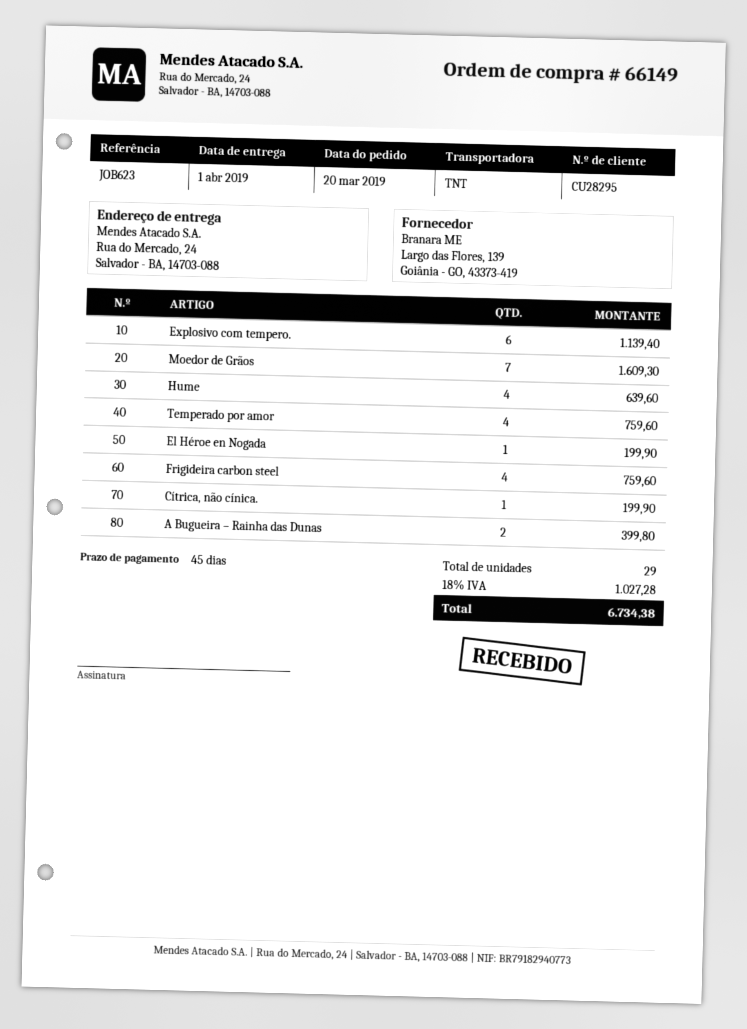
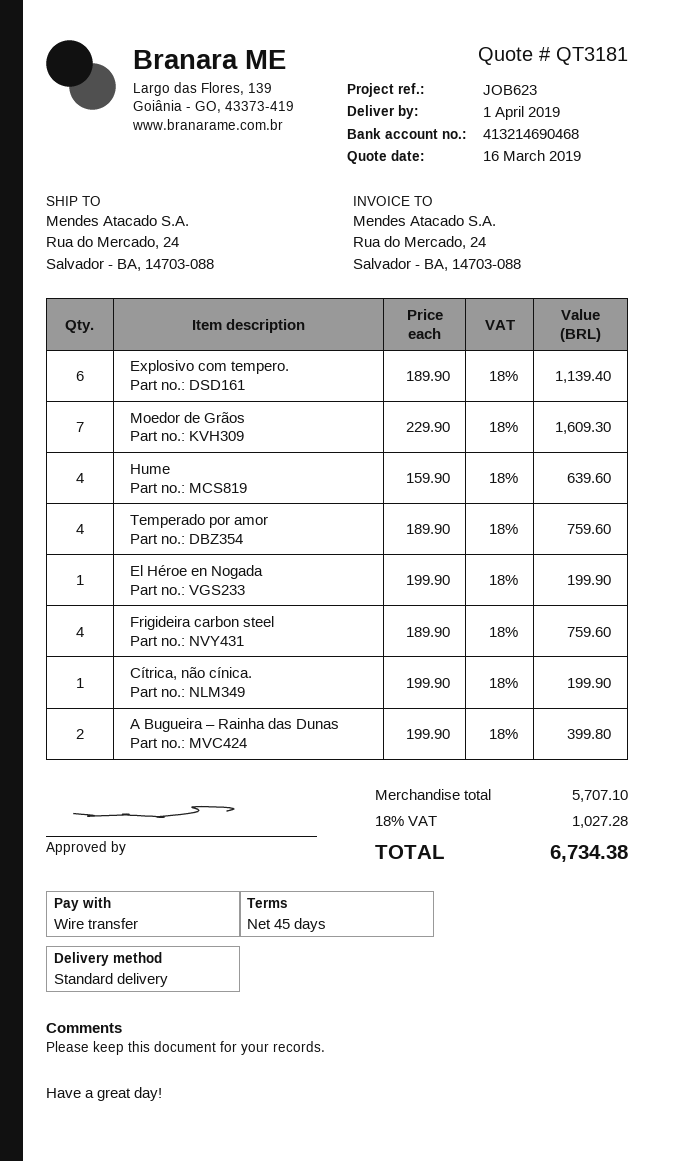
shipping method: TNT -> standard

